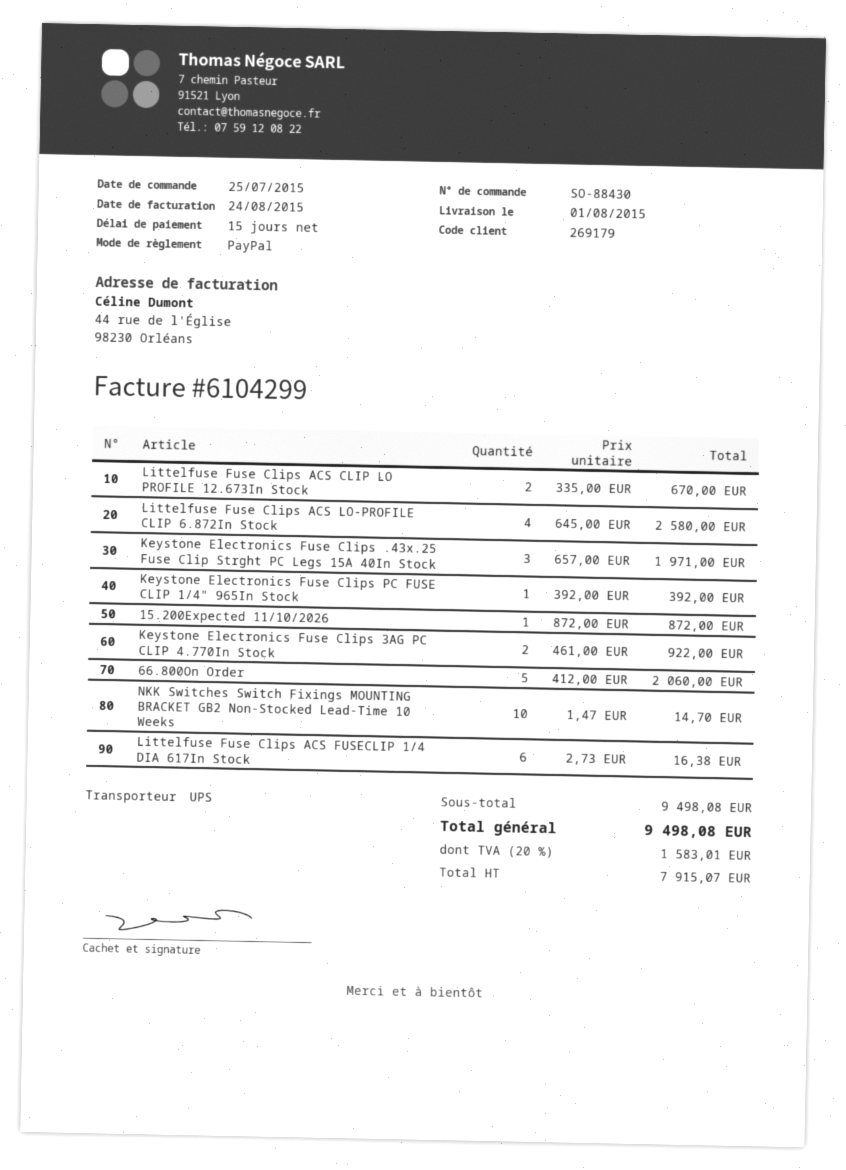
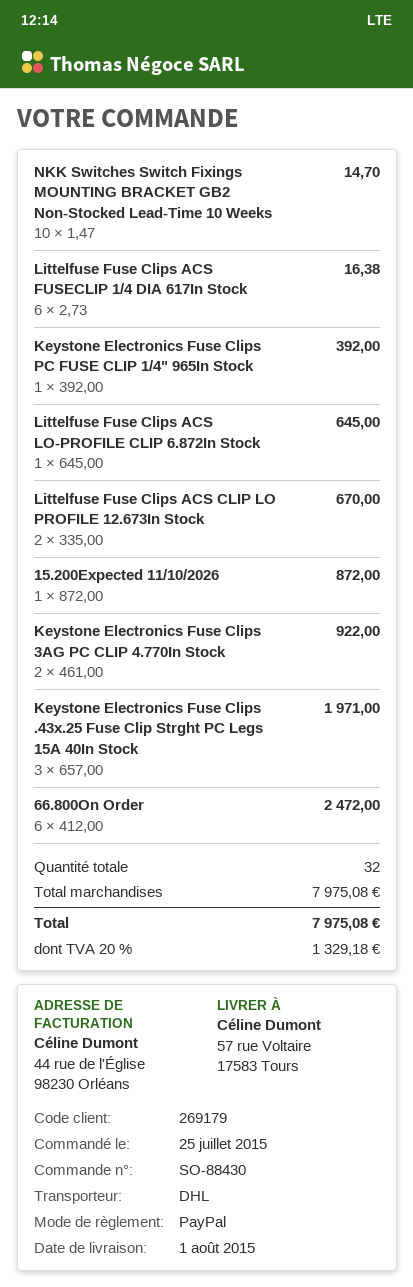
shipping method: UPS -> DHL
Littelfuse Fuse Clips ACS LO-PROFILE CLIP 6.872In Stock: 4 x 645.00 = 2580.00 -> 1 x 645.00 = 645.00
66.800On Order: 5 x 412.00 = 2060.00 -> 6 x 412.00 = 2472.00
subtotal: 9498.08 -> 7975.08
tax: 20% = 1583.01 -> 20% = 1329.18
total: 9498.08 -> 7975.08

